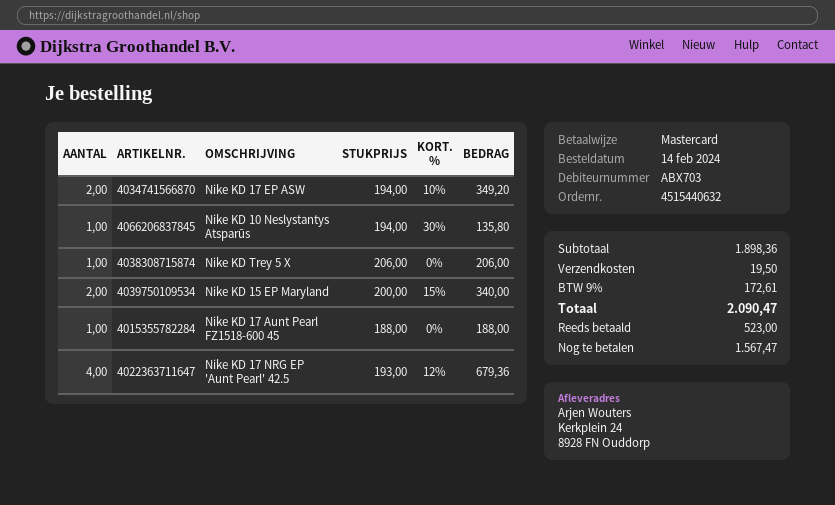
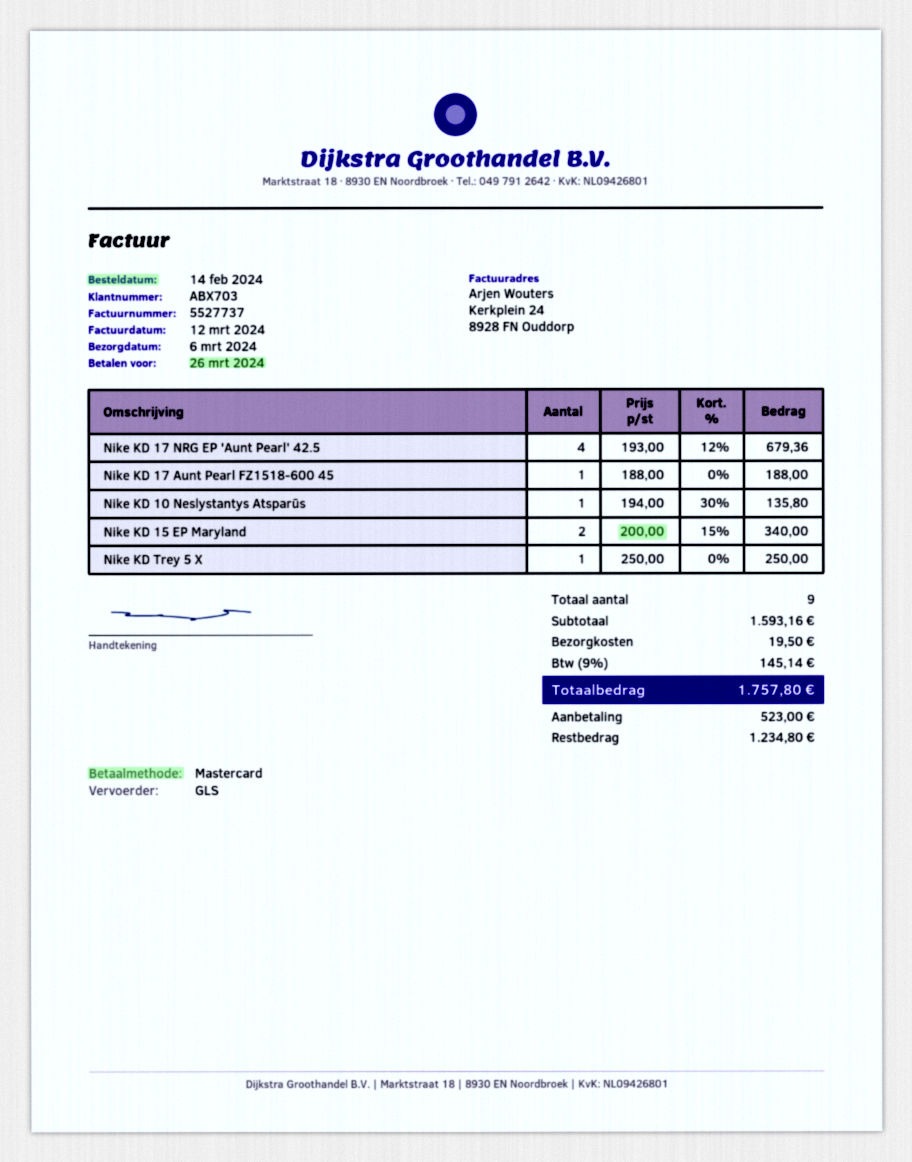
Nike KD 17 EP ASW: 2 x 194.00 - 10% = 349.20 -> none
Nike KD Trey 5 X: 1 x 206.00 = 206.00 -> 1 x 250.00 = 250.00
subtotal: 1898.36 -> 1593.16
tax: 9% = 172.61 -> 9% = 145.14
total: 2090.47 -> 1757.80
balance: 1567.47 -> 1234.80

